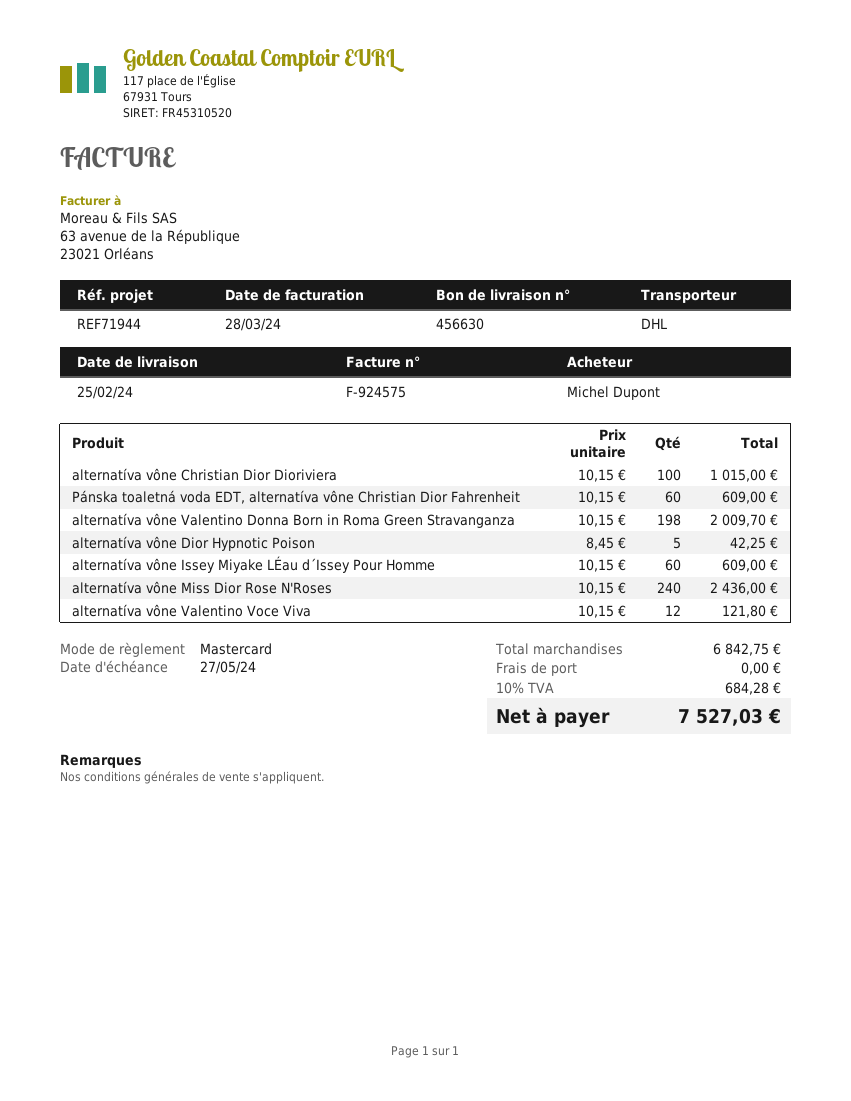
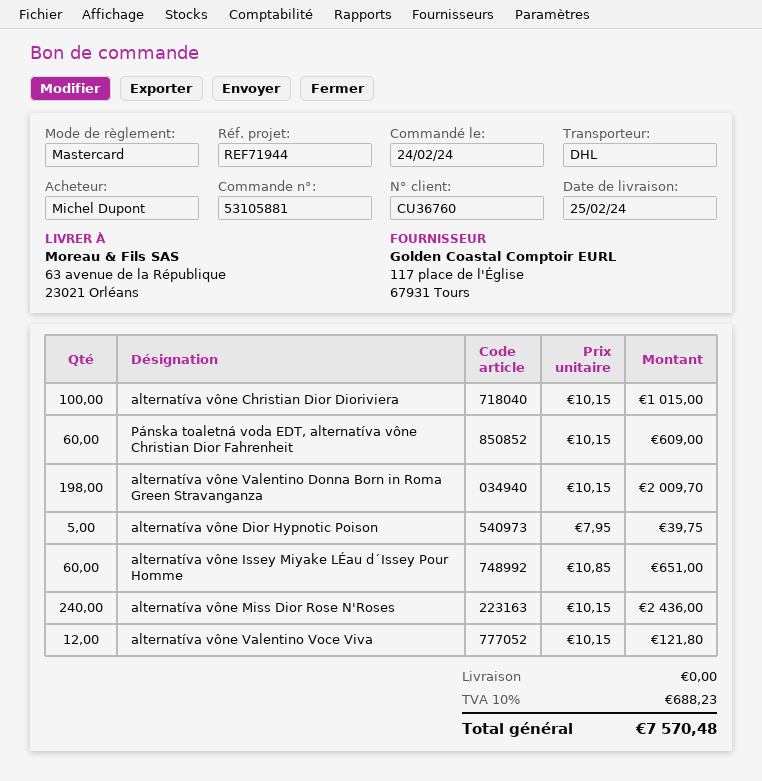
alternatíva vône Dior Hypnotic Poison: 5 x 8.45 = 42.25 -> 5 x 7.95 = 39.75
alternatíva vône Issey Miyake LÉau d´Issey Pour Homme: 60 x 10.15 = 609.00 -> 60 x 10.85 = 651.00
tax: 10% = 684.28 -> 10% = 688.23
total: 7527.03 -> 7570.48

